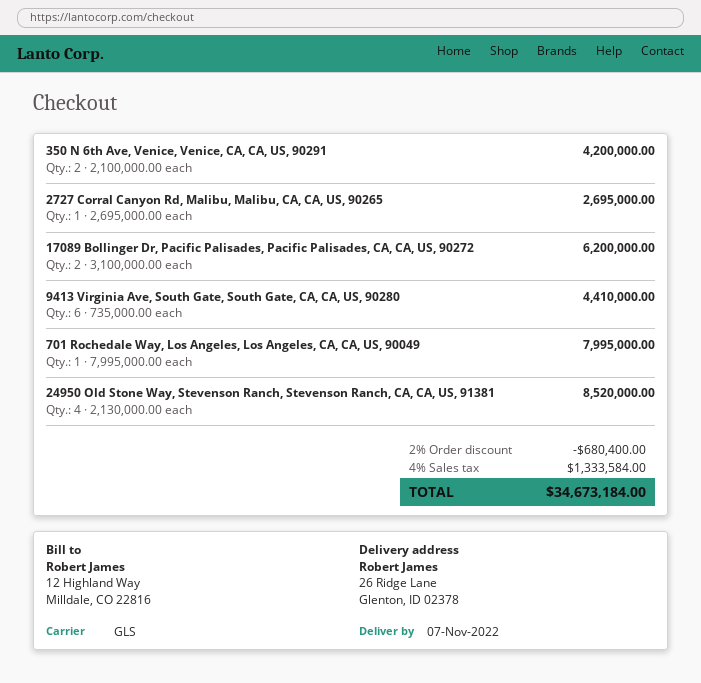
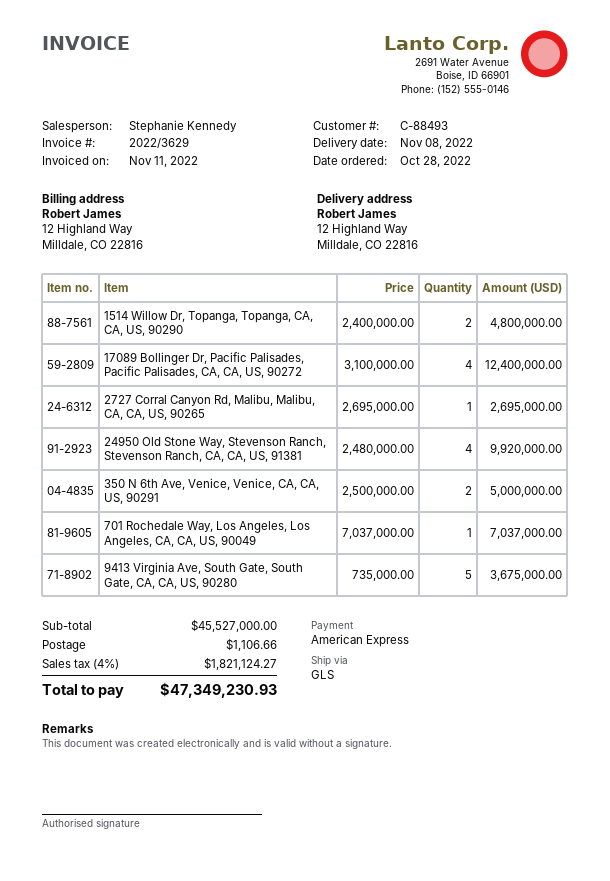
delivery date: 2022-11-07 -> 2022-11-08
ship to: 26 Ridge Lane, Glenton, ID 02378 -> 12 Highland Way, Milldale, CO 22816
350 N 6th Ave, Venice, Venice, CA, CA, US, 90291: 2 x 2100000.00 = 4200000.00 -> 2 x 2500000.00 = 5000000.00
17089 Bollinger Dr, Pacific Palisades, Pacific Palisades, CA, CA, US, 90272: 2 x 3100000.00 = 6200000.00 -> 4 x 3100000.00 = 12400000.00
9413 Virginia Ave, South Gate, South Gate, CA, CA, US, 90280: 6 x 735000.00 = 4410000.00 -> 5 x 735000.00 = 3675000.00
701 Rochedale Way, Los Angeles, Los Angeles, CA, CA, US, 90049: 1 x 7995000.00 = 7995000.00 -> 1 x 7037000.00 = 7037000.00
24950 Old Stone Way, Stevenson Ranch, Stevenson Ranch, CA, CA, US, 91381: 4 x 2130000.00 = 8520000.00 -> 4 x 2480000.00 = 9920000.00
1514 Willow Dr, Topanga, Topanga, CA, CA, US, 90290: none -> 2 x 2400000.00 = 4800000.00
discount: 2% = 680400.00 -> none
shipping: none -> 1106.66
tax: 4% = 1333584.00 -> 4% = 1821124.27
total: 34673184.00 -> 47349230.93

